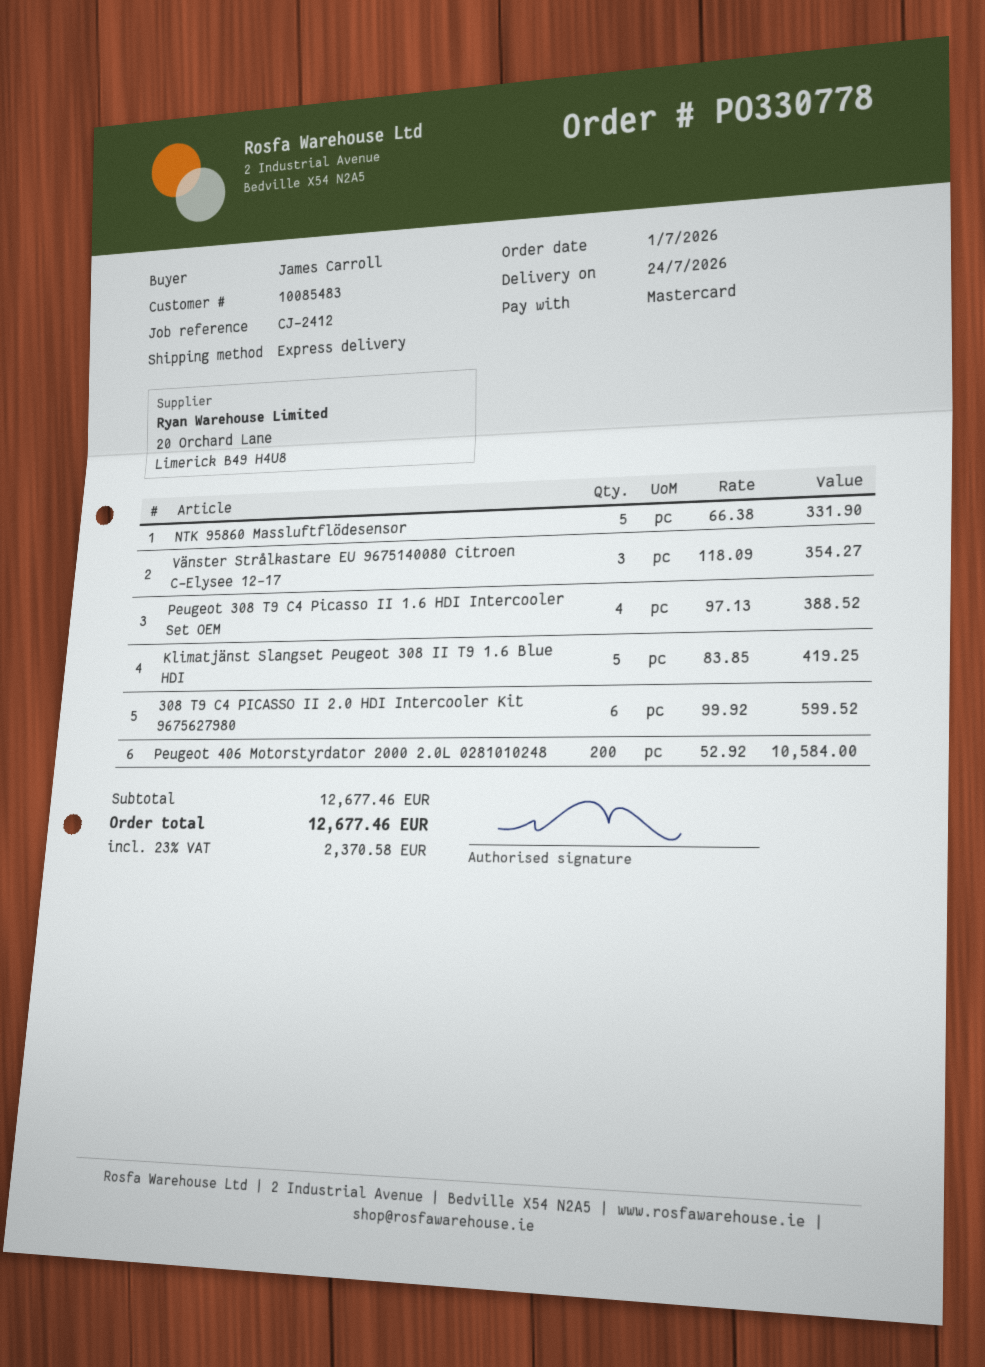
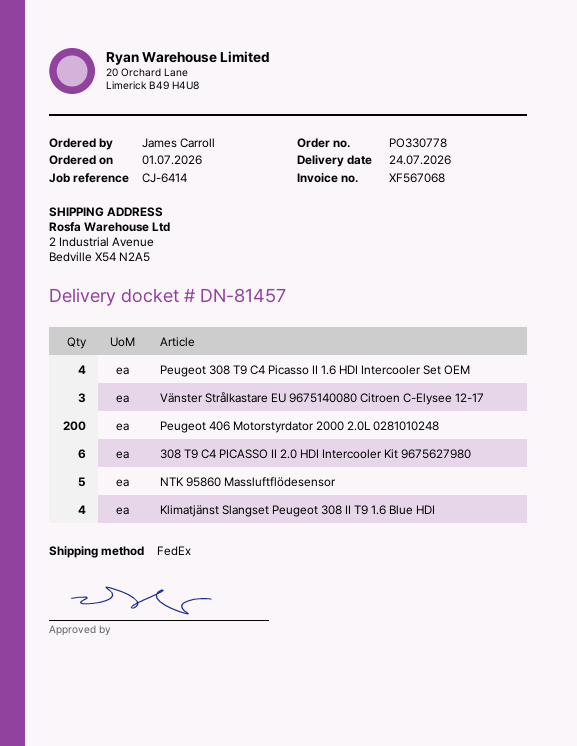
reference: CJ-2412 -> CJ-6414
shipping method: express -> FedEx
Klimatjänst Slangset Peugeot 308 II T9 1.6 Blue HDI: 5 -> 4

